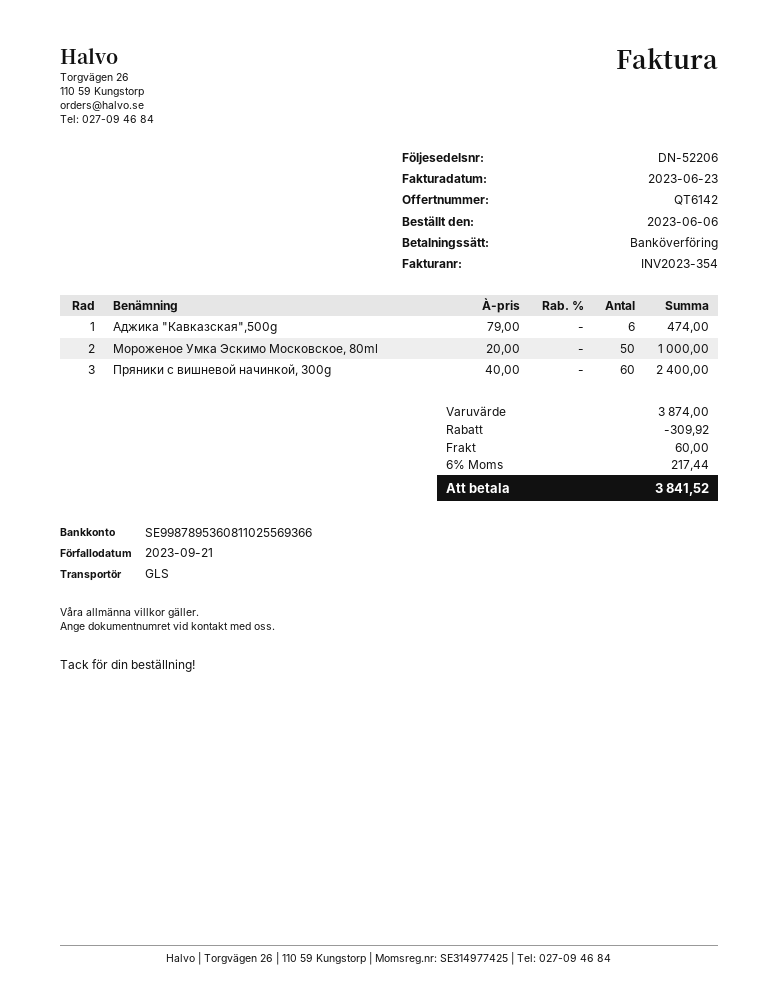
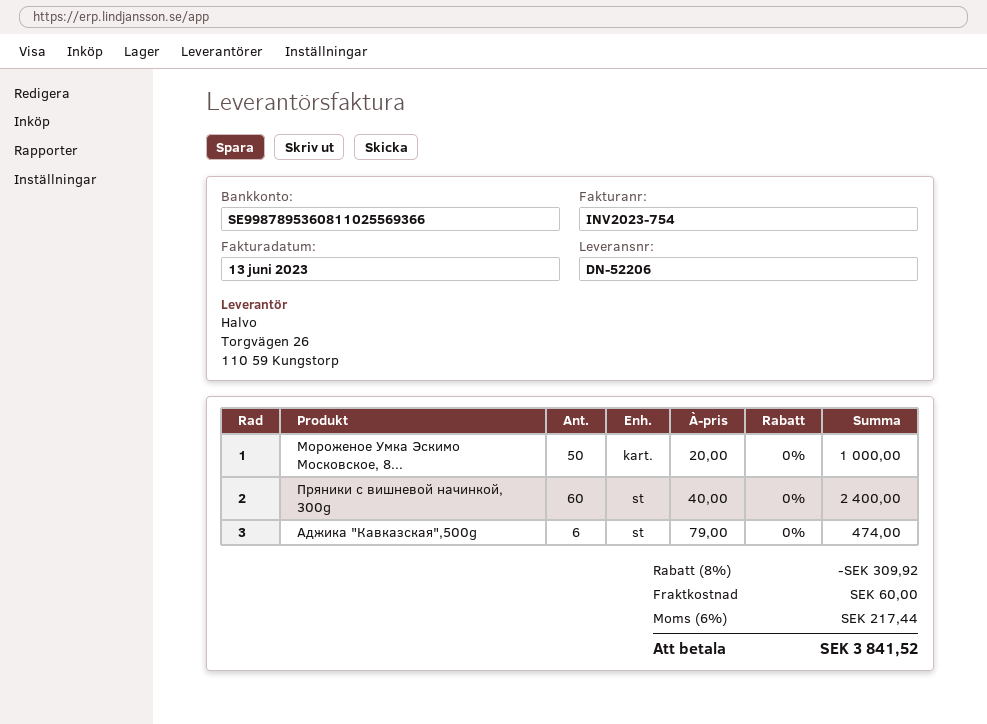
invoice number: INV2023-354 -> INV2023-754
invoice date: 2023-06-23 -> 2023-06-13

